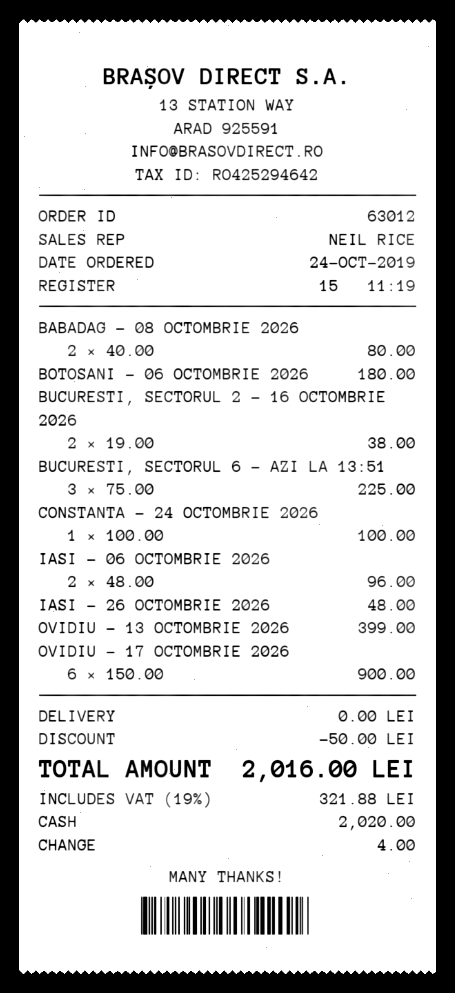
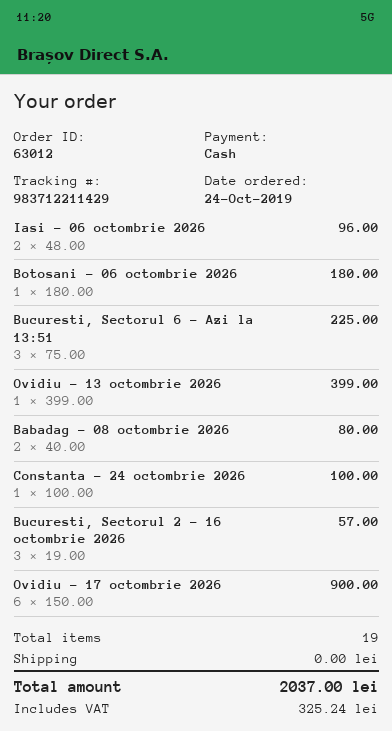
BUCURESTI, SECTORUL 2 - 16 OCTOMBRIE 2026: 2 x 19.00 = 38.00 -> 3 x 19.00 = 57.00
IASI - 26 OCTOMBRIE 2026: 1 x 48.00 = 48.00 -> none
discount: 50.00 -> none
tax: 321.88 -> 325.24
total: 2016.00 -> 2037.00

